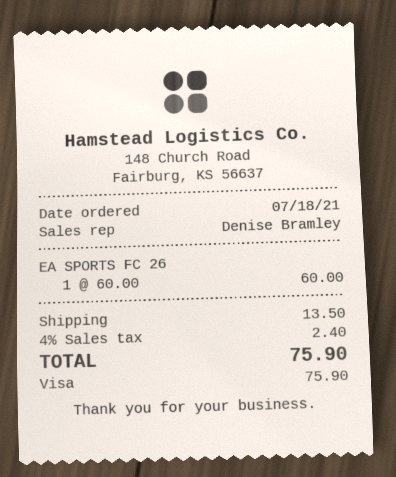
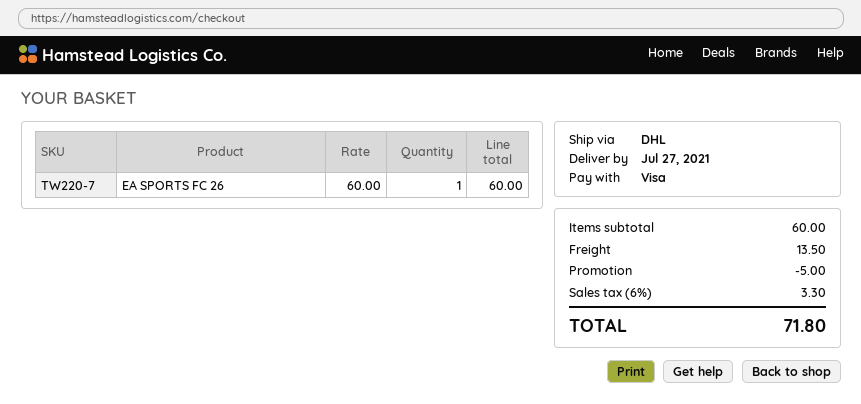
discount: none -> 5.00
tax: 4% = 2.40 -> 6% = 3.30
total: 75.90 -> 71.80

